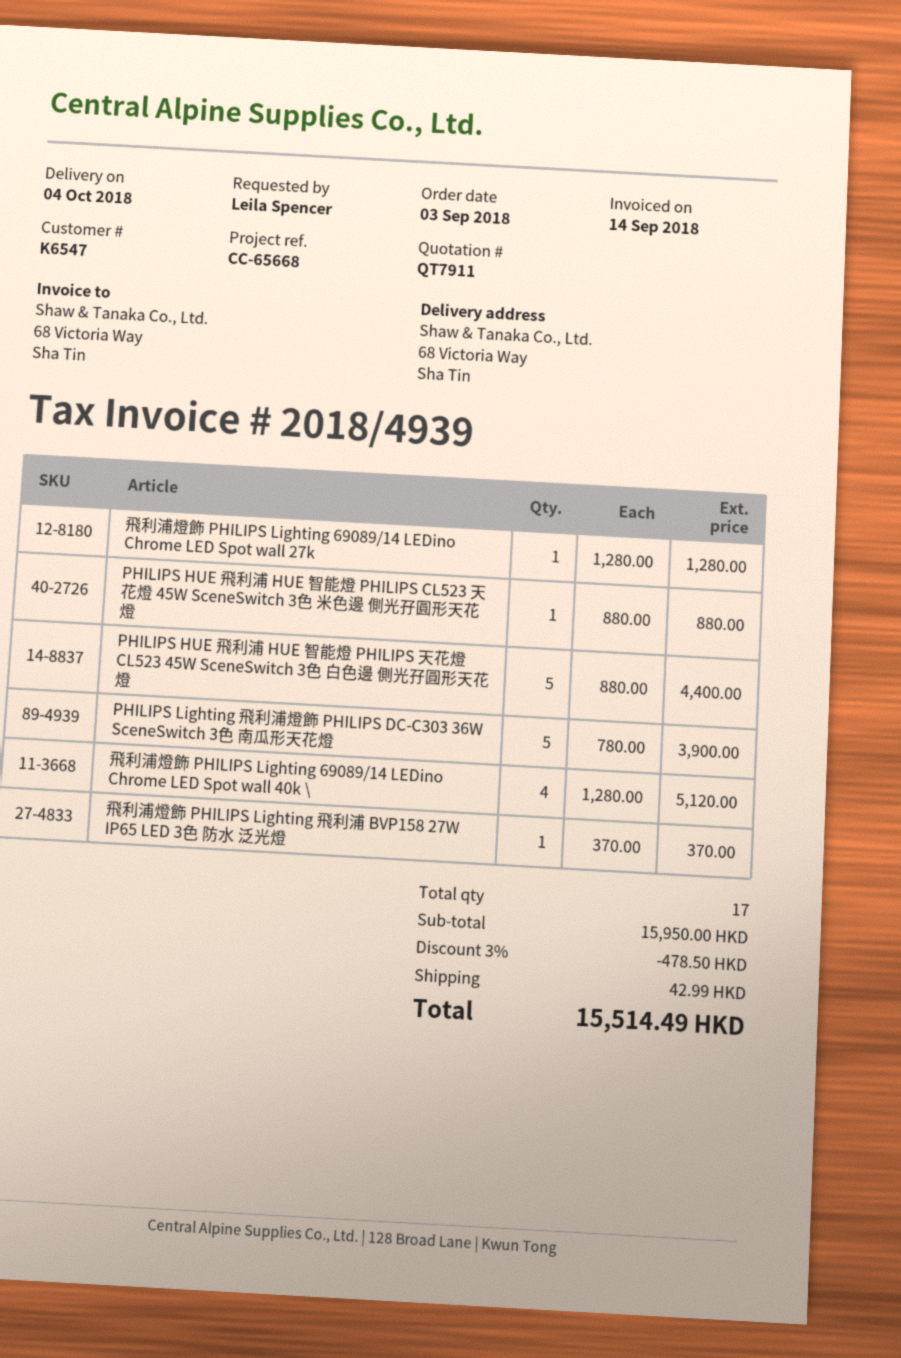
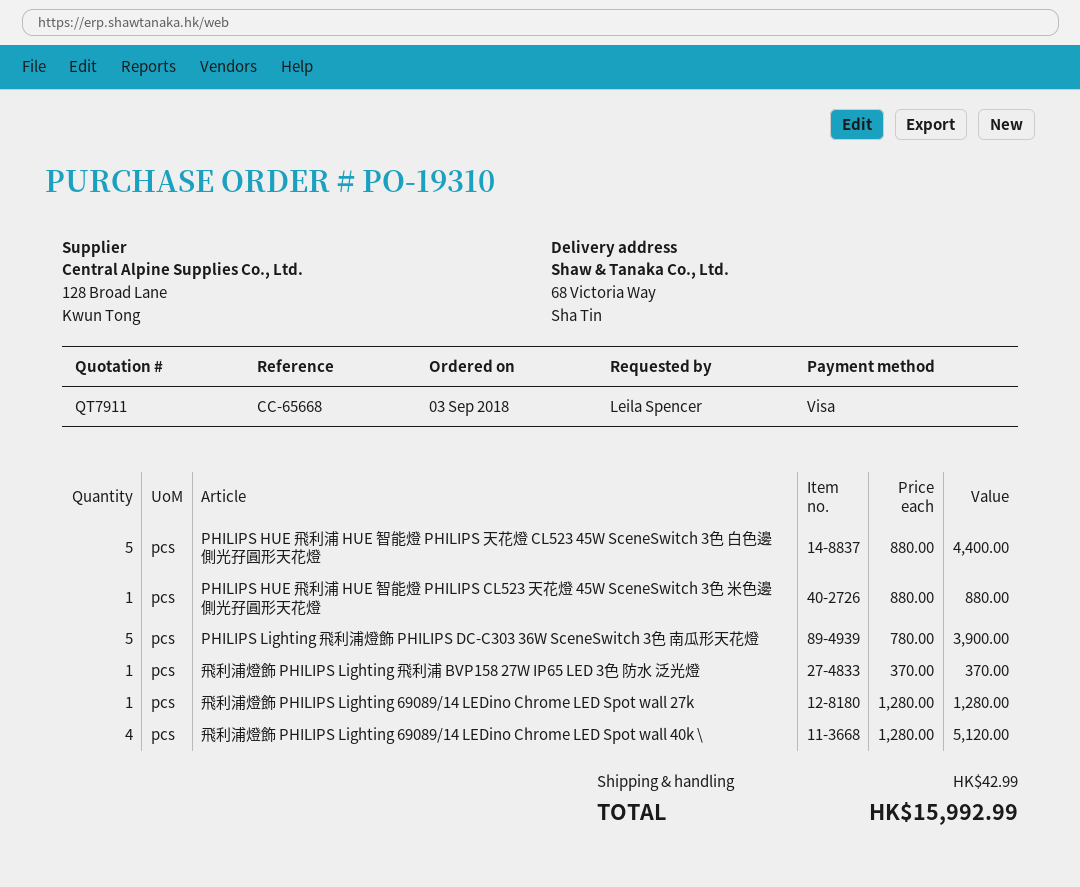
discount: 3% = 478.50 -> none
total: 15514.49 -> 15992.99

